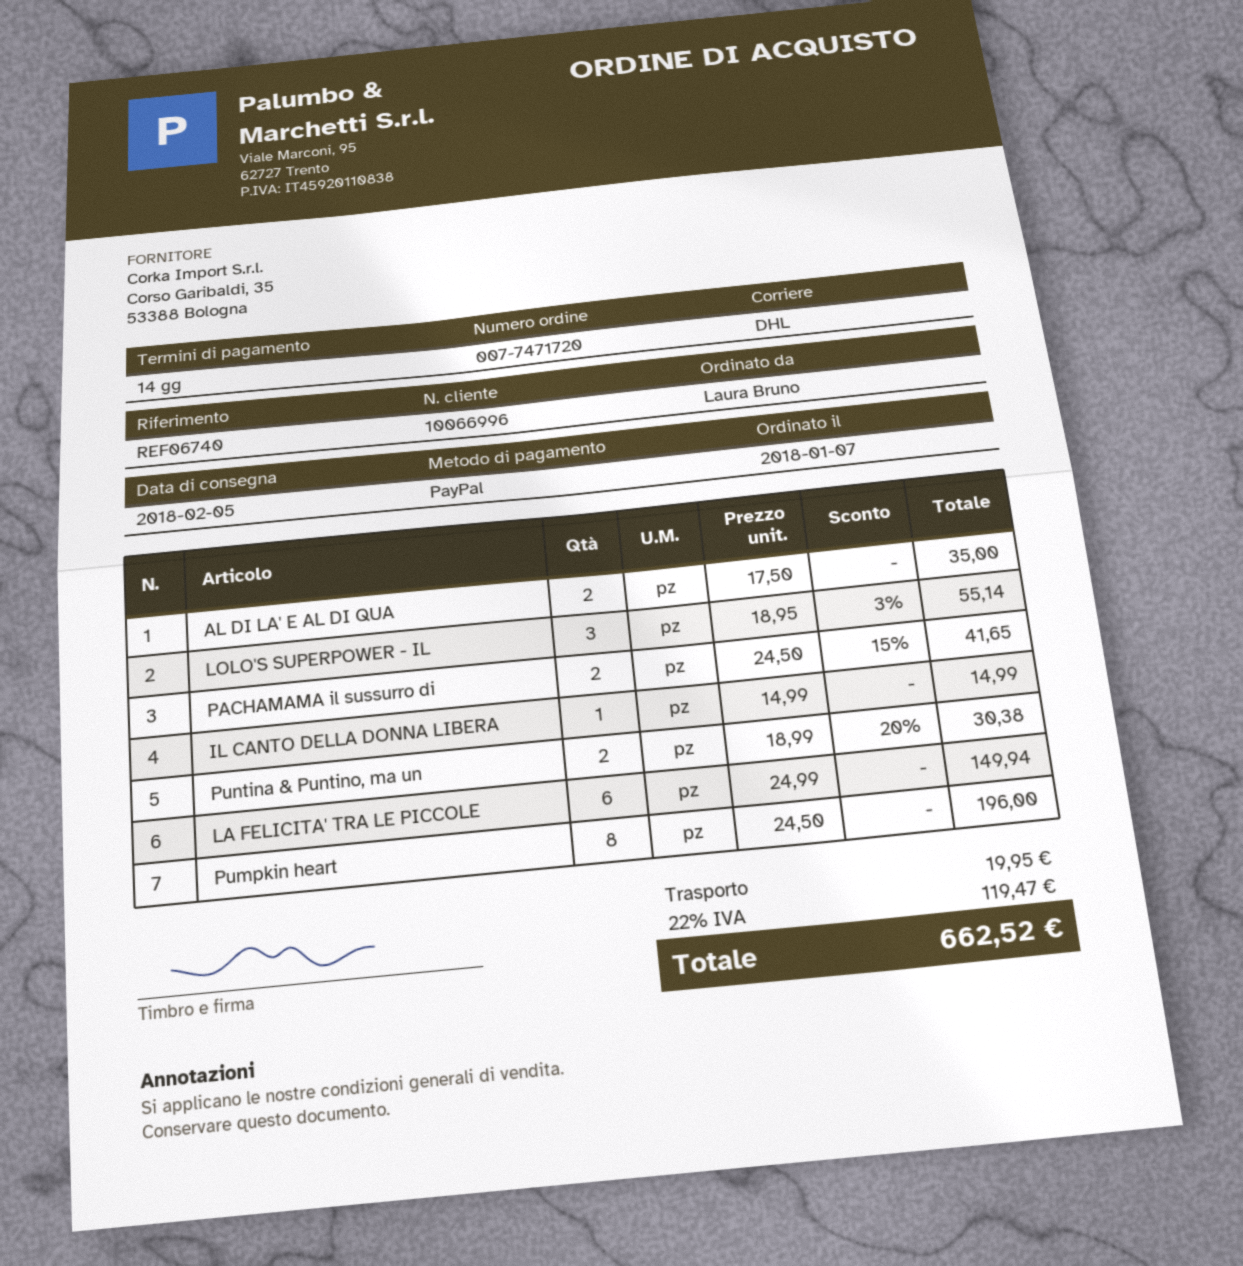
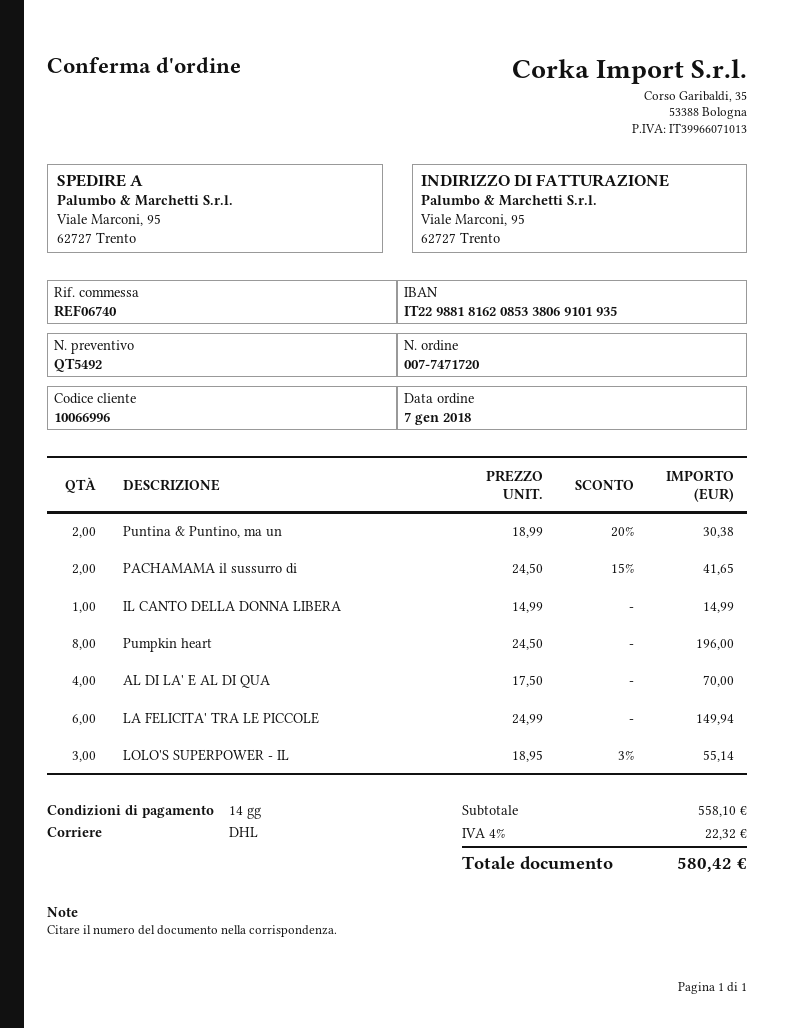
AL DI LA' E AL DI QUA: 2 x 17.50 = 35.00 -> 4 x 17.50 = 70.00
shipping: 19.95 -> none
tax: 22% = 119.47 -> 4% = 22.32
total: 662.52 -> 580.42

